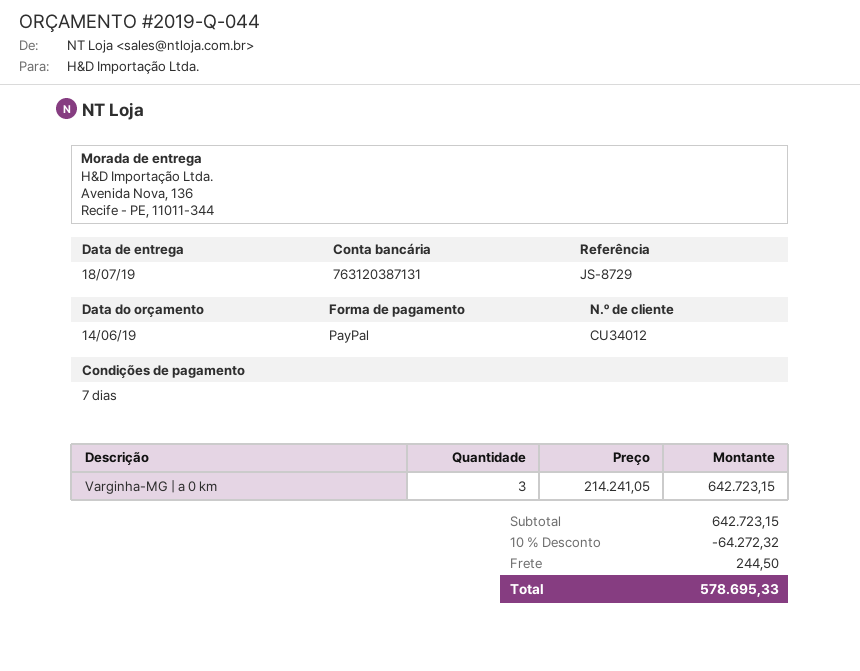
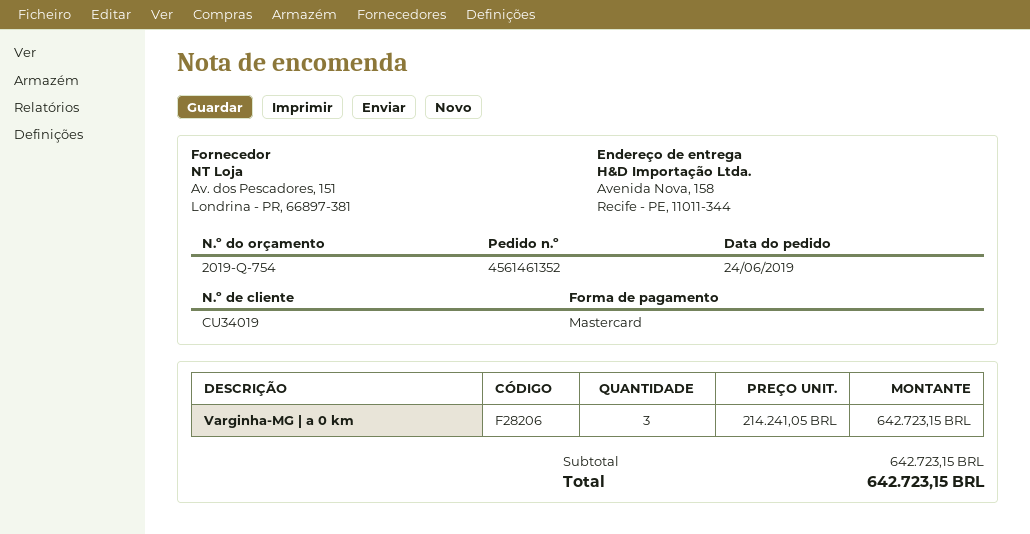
quote number: 2019-Q-044 -> 2019-Q-754
customer number: CU34012 -> CU34019
payment method: PayPal -> Mastercard
ship to: Avenida Nova, 136, Recife - PE, 11011-344 -> Avenida Nova, 158, Recife - PE, 11011-344
discount: 10% = 64272.32 -> none
shipping: 244.50 -> none
total: 578695.33 -> 642723.15

